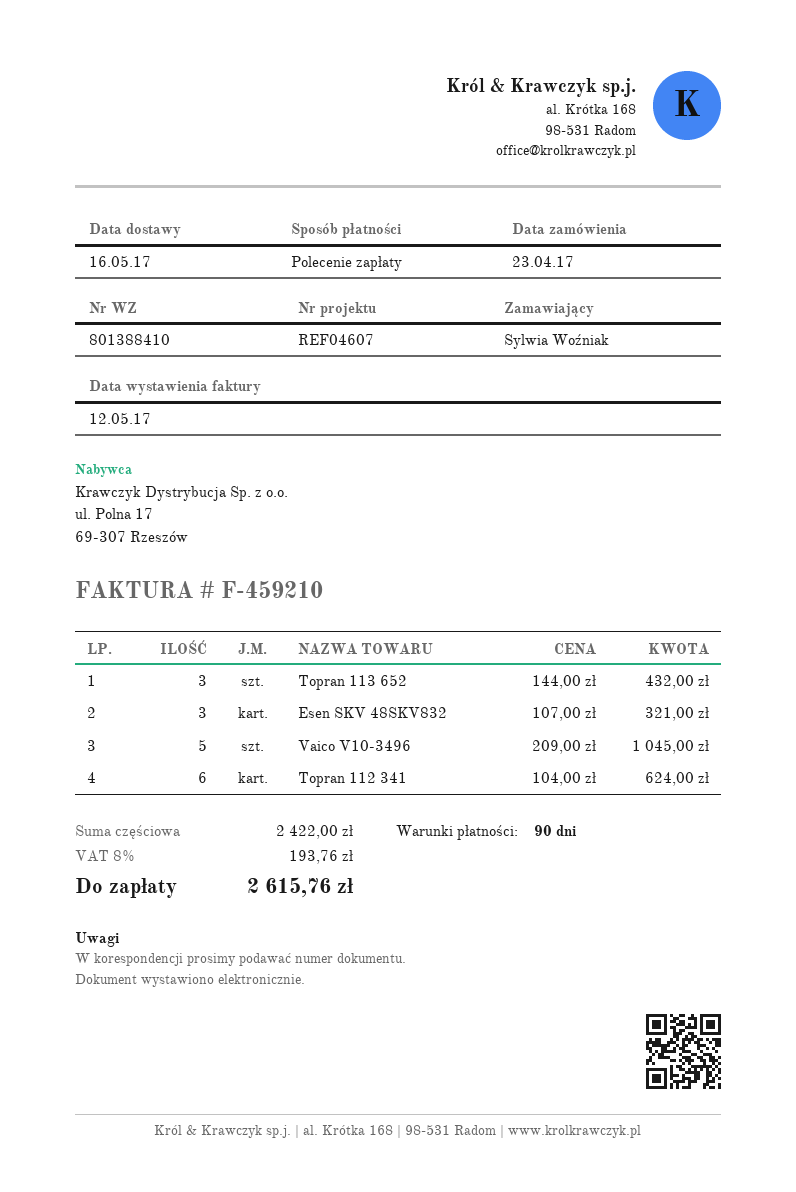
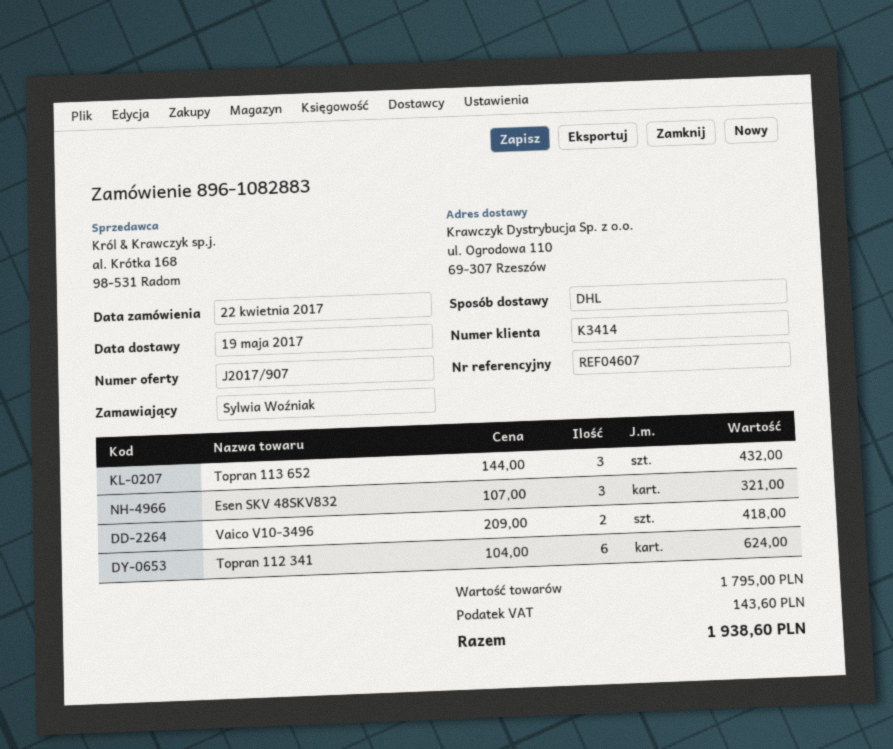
order date: 2017-04-23 -> 2017-04-22
delivery date: 2017-05-16 -> 2017-05-19
Vaico V10-3496: 5 x 209.00 = 1045.00 -> 2 x 209.00 = 418.00
subtotal: 2422.00 -> 1795.00
tax: 193.76 -> 143.60
total: 2615.76 -> 1938.60

